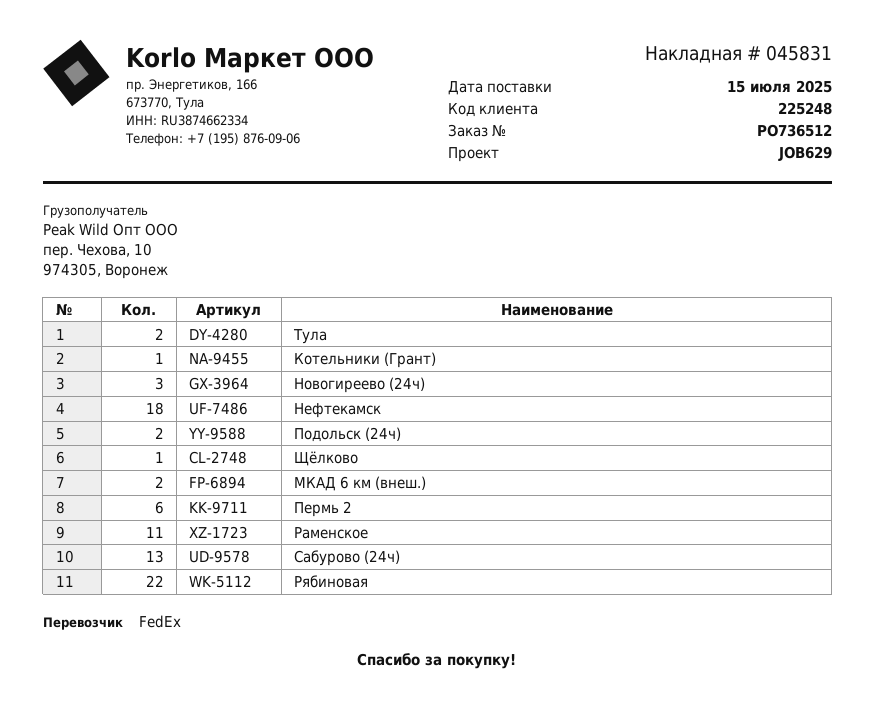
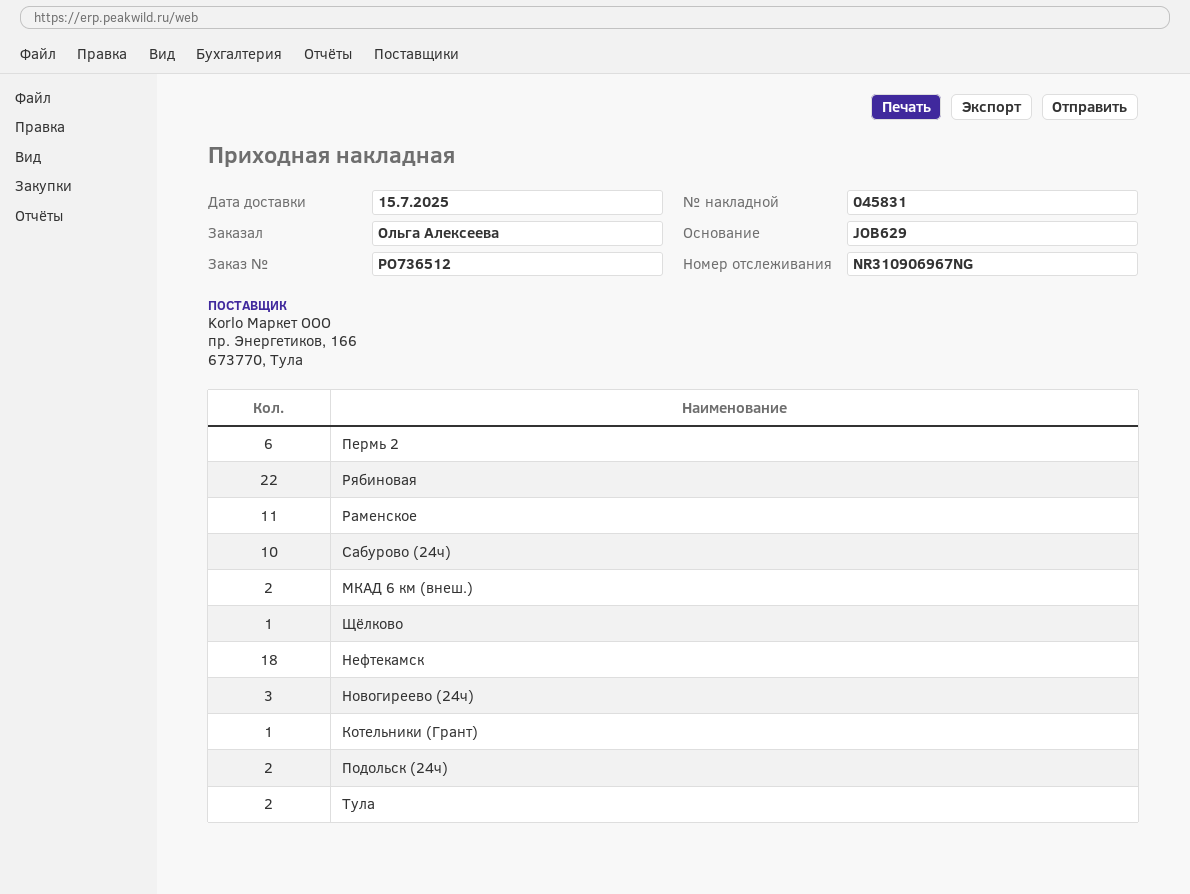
Сабурово (24ч): 13 -> 10

